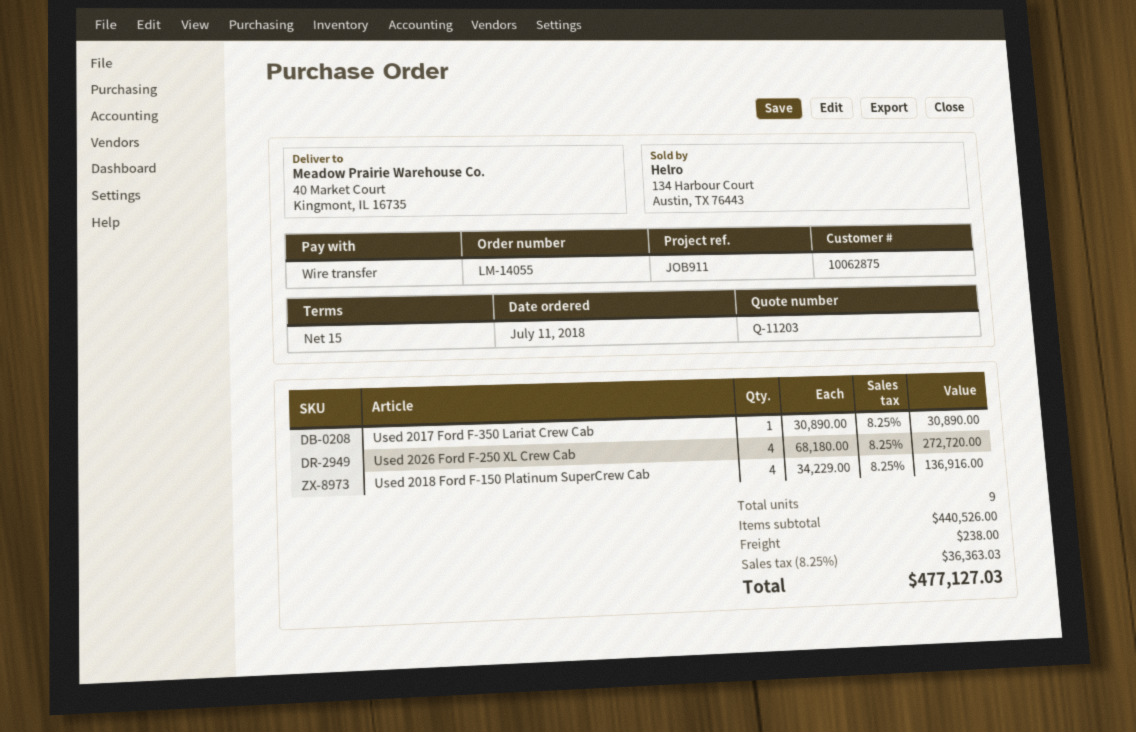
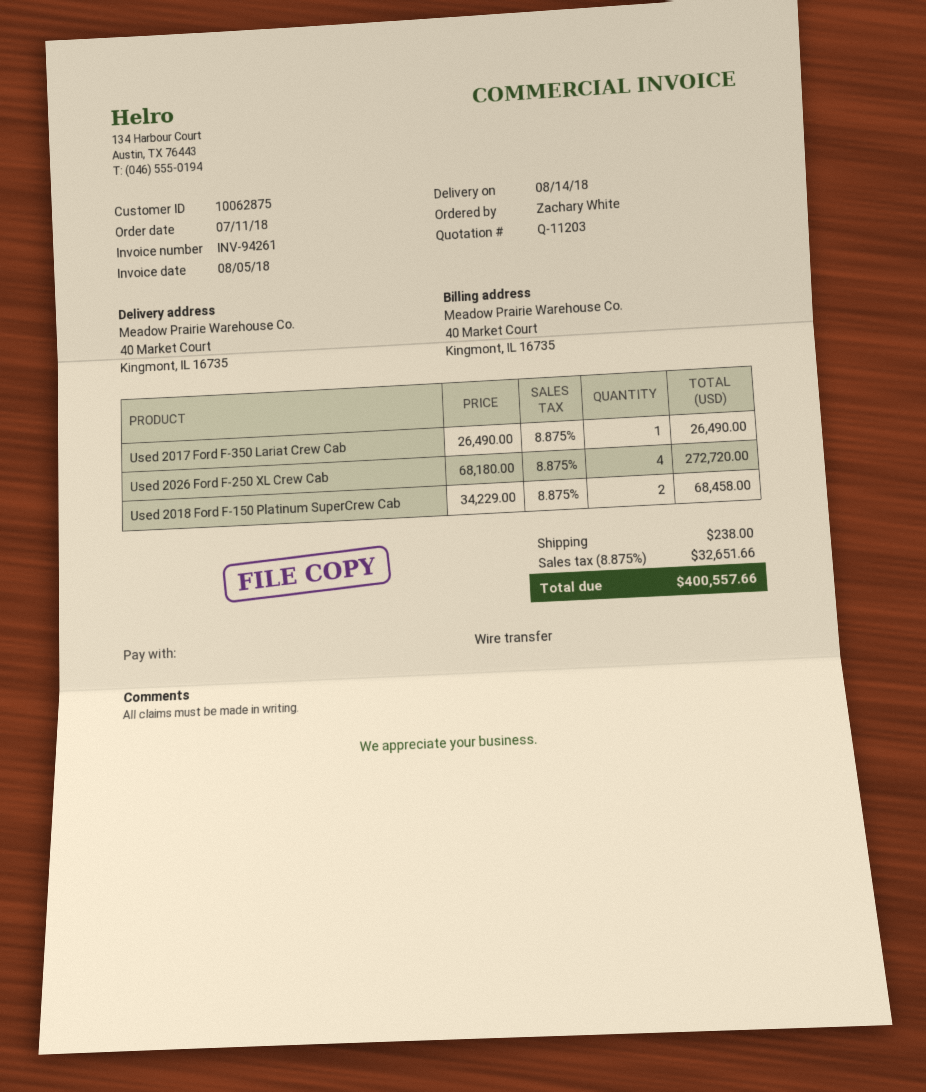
Used 2017 Ford F-350 Lariat Crew Cab: 1 x 30890.00 = 30890.00 -> 1 x 26490.00 = 26490.00
Used 2018 Ford F-150 Platinum SuperCrew Cab: 4 x 34229.00 = 136916.00 -> 2 x 34229.00 = 68458.00
tax: 8.25% = 36363.03 -> 8.875% = 32651.66
total: 477127.03 -> 400557.66

